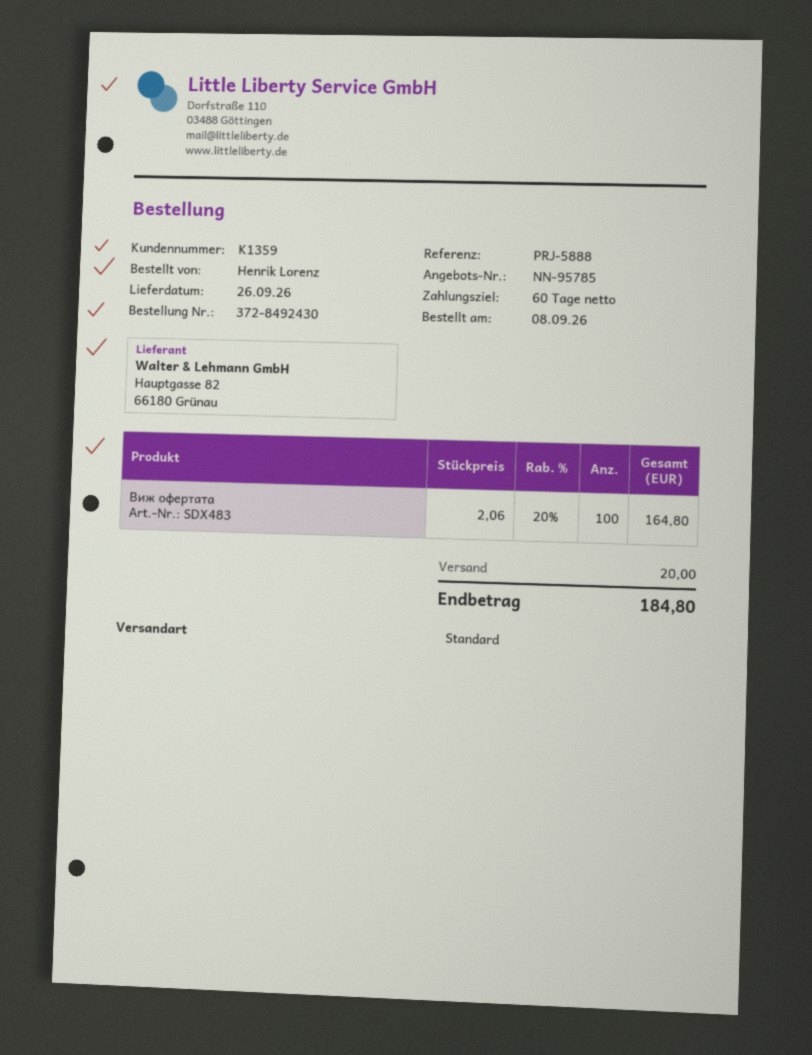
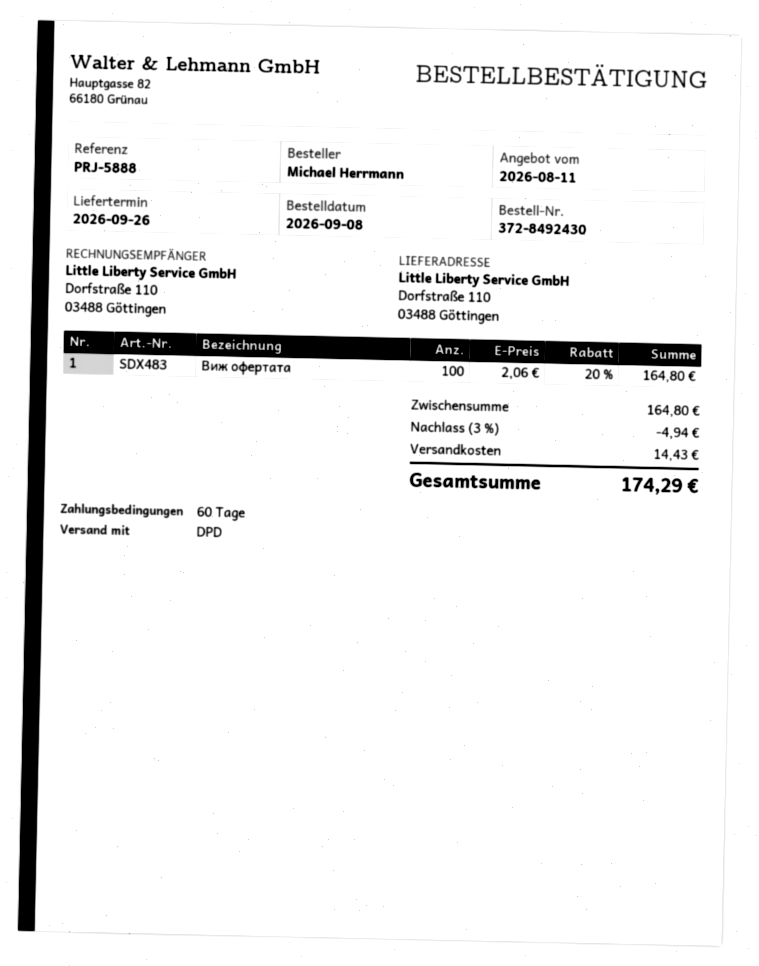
ordered by: Henrik Lorenz -> Michael Herrmann
shipping method: standard -> DPD
discount: none -> 3% = 4.94
shipping: 20.00 -> 14.43
total: 184.80 -> 174.29

